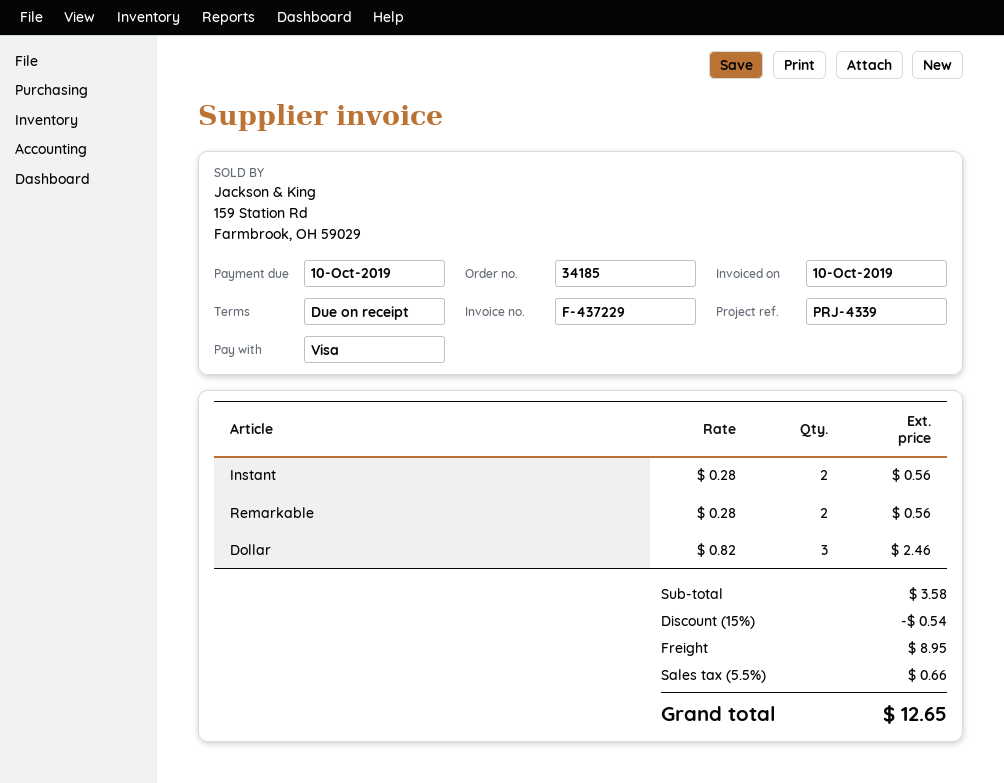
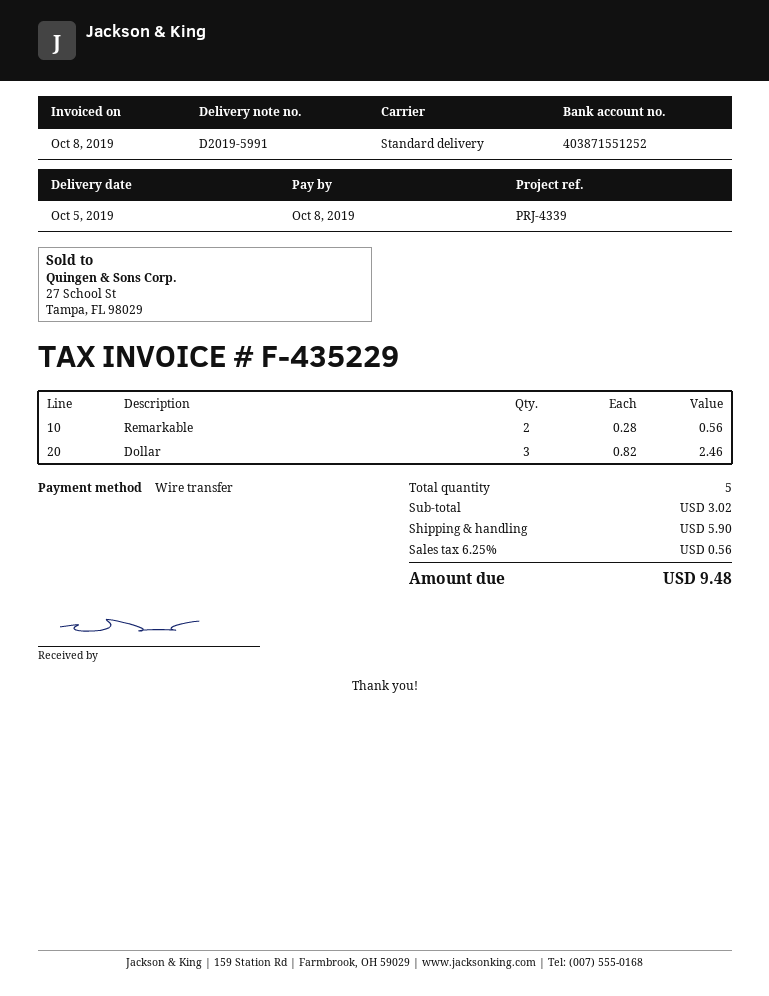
invoice number: F-437229 -> F-435229
invoice date: 2019-10-10 -> 2019-10-08
due date: 2019-10-10 -> 2019-10-08
payment method: Visa -> bank transfer
Instant: 2 x 0.28 = 0.56 -> none
subtotal: 3.58 -> 3.02
discount: 15% = 0.54 -> none
shipping: 8.95 -> 5.90
tax: 5.5% = 0.66 -> 6.25% = 0.56
total: 12.65 -> 9.48

